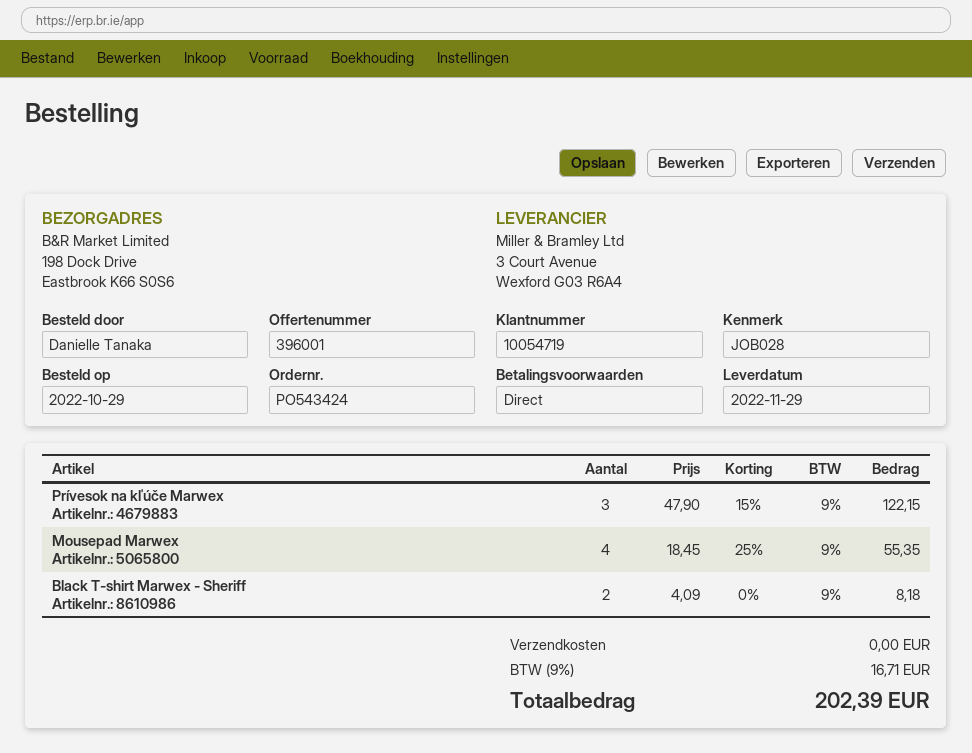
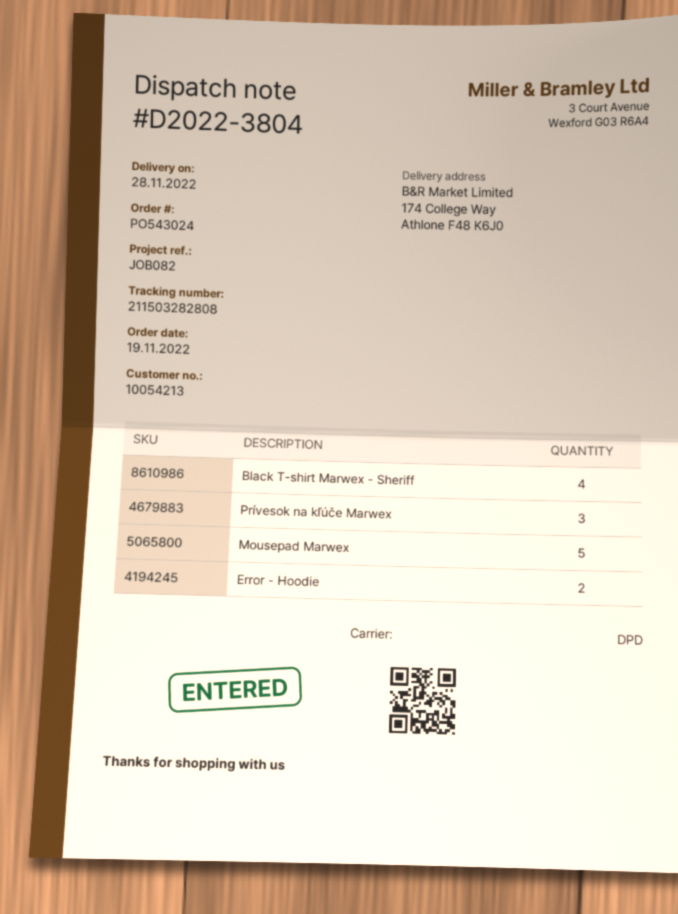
order number: PO543424 -> PO543024
order date: 2022-10-29 -> 2022-11-19
delivery date: 2022-11-29 -> 2022-11-28
customer number: 10054719 -> 10054213
reference: JOB028 -> JOB082
ship to: 198 Dock Drive, Eastbrook K66 S0S6 -> 174 College Way, Athlone F48 K6J0
Mousepad Marwex: 4 -> 5
Black T-shirt Marwex - Sheriff: 2 -> 4
Error - Hoodie: none -> 2

